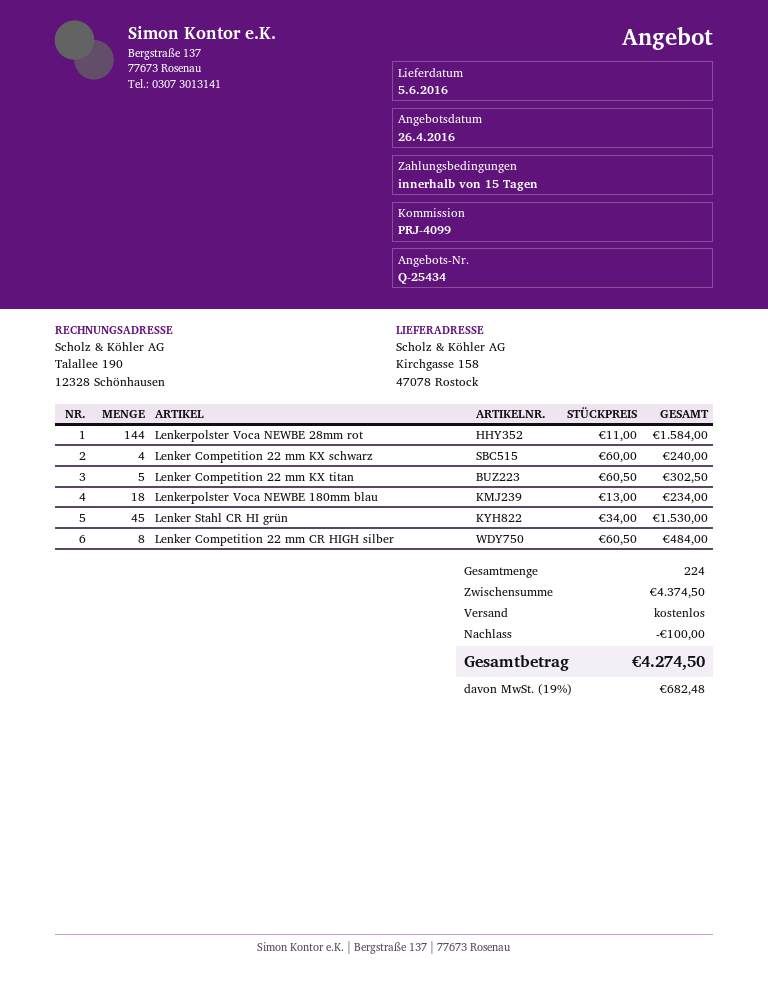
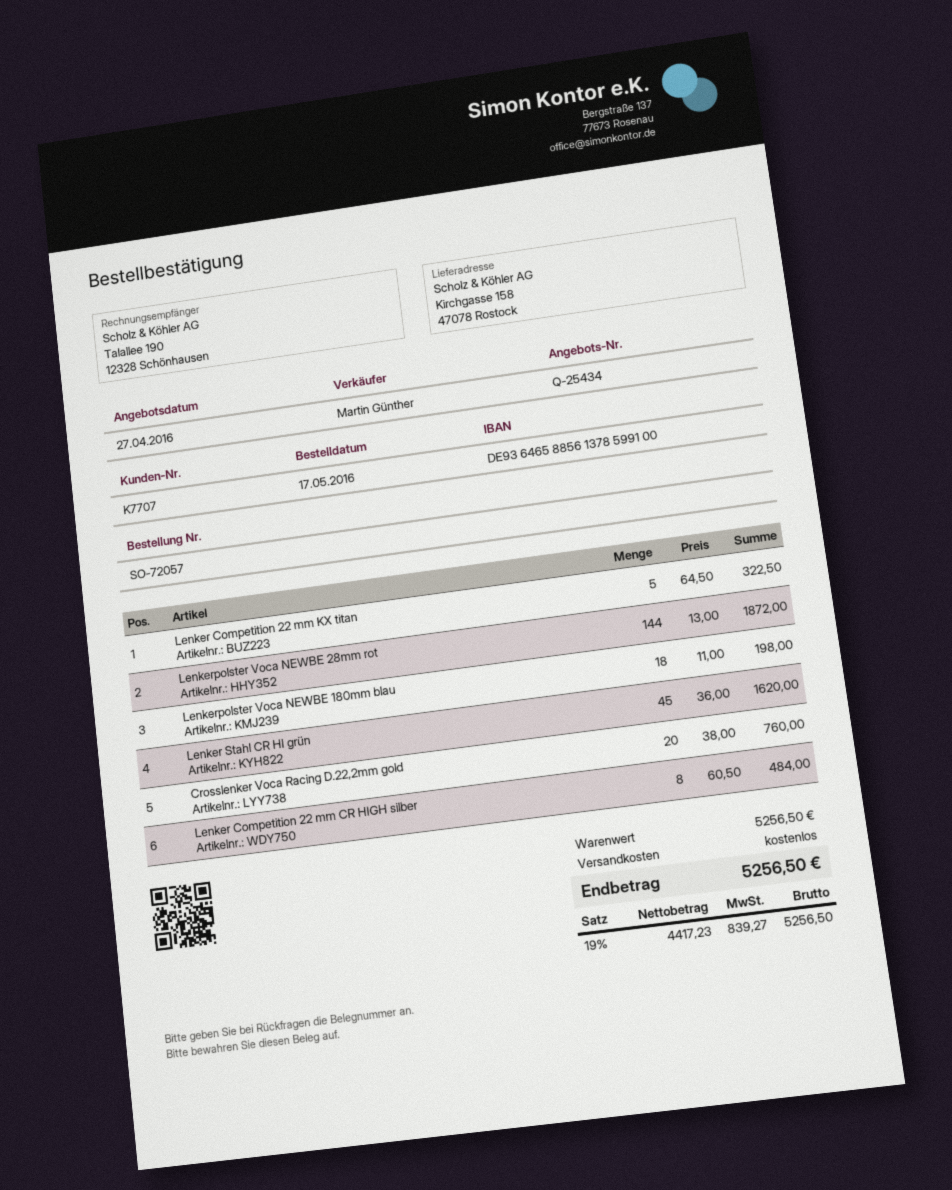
quote date: 2016-04-26 -> 2016-04-27
Lenkerpolster Voca NEWBE 28mm rot: 144 x 11.00 = 1584.00 -> 144 x 13.00 = 1872.00
Lenker Competition 22 mm KX schwarz: 4 x 60.00 = 240.00 -> none
Lenker Competition 22 mm KX titan: 5 x 60.50 = 302.50 -> 5 x 64.50 = 322.50
Lenkerpolster Voca NEWBE 180mm blau: 18 x 13.00 = 234.00 -> 18 x 11.00 = 198.00
Lenker Stahl CR HI grün: 45 x 34.00 = 1530.00 -> 45 x 36.00 = 1620.00
Crosslenker Voca Racing D.22,2mm gold: none -> 20 x 38.00 = 760.00
subtotal: 4374.50 -> 5256.50
discount: 100.00 -> none
tax: 19% = 682.48 -> 19% = 839.27
total: 4274.50 -> 5256.50

